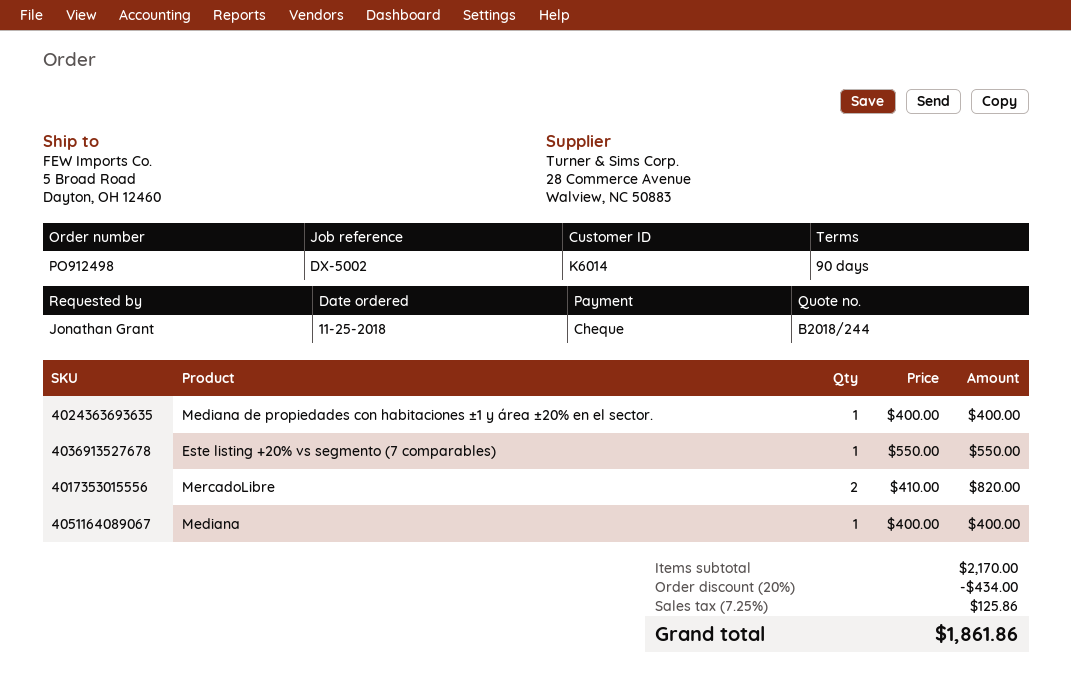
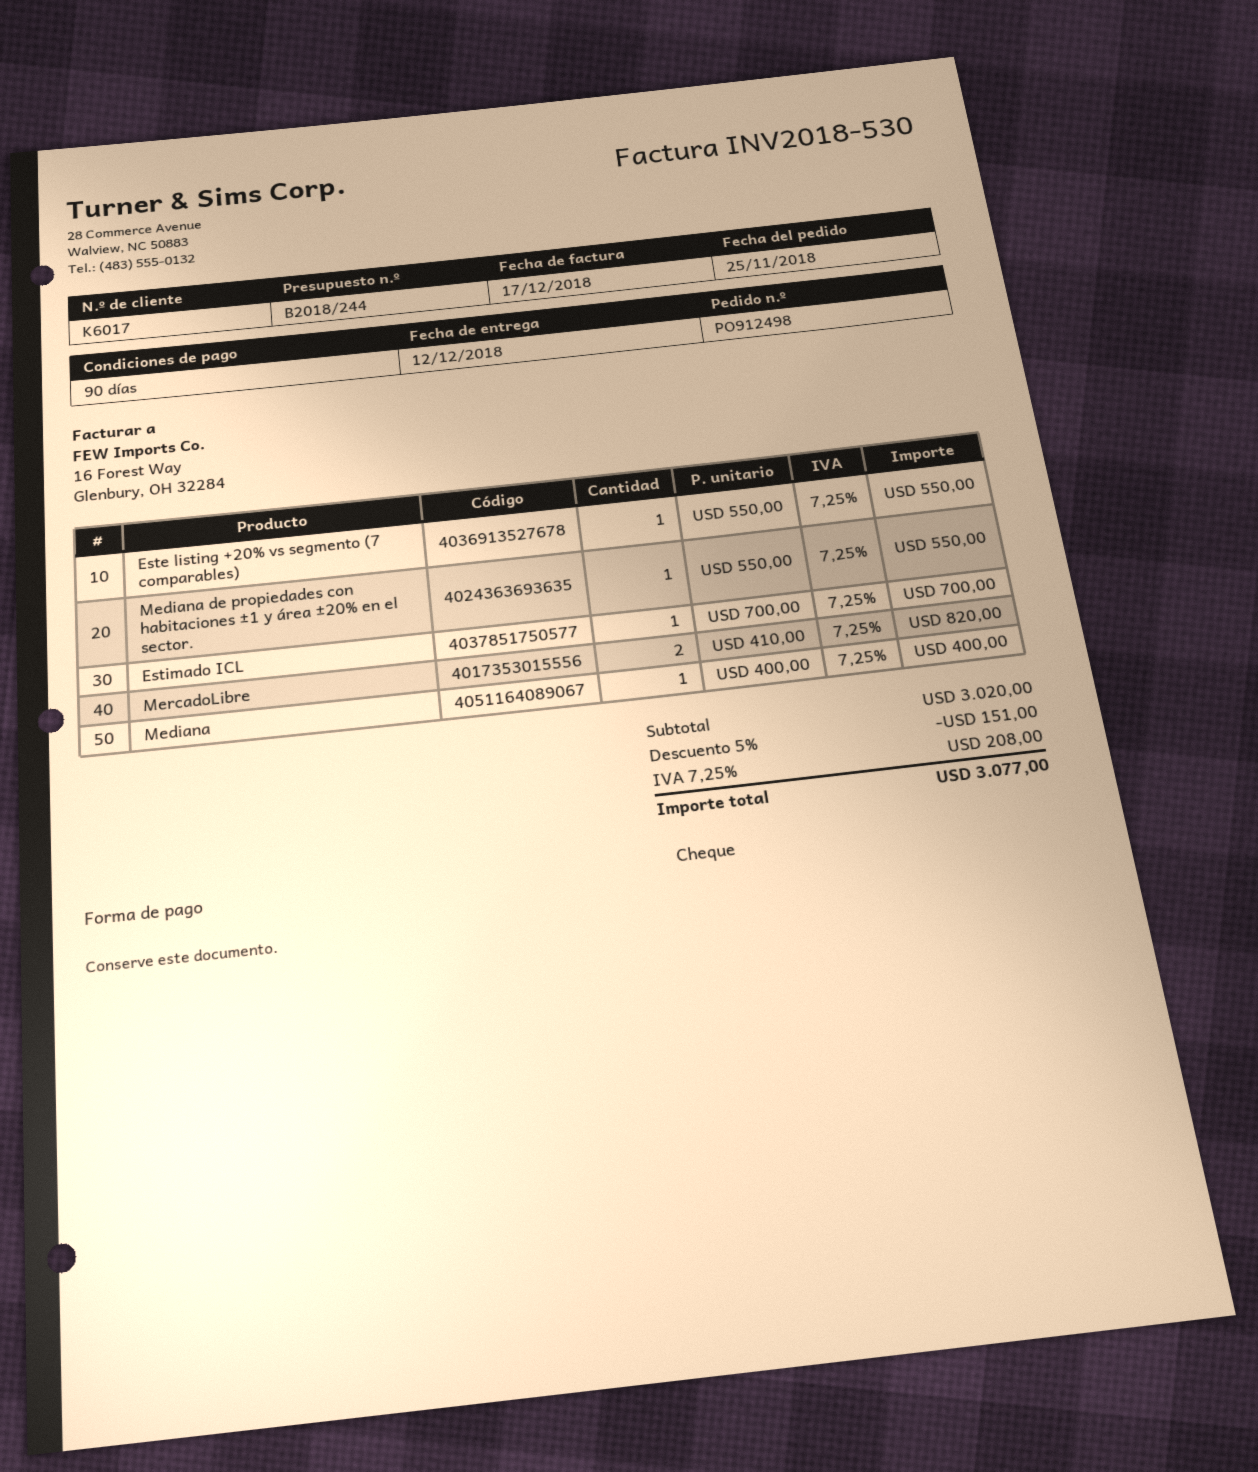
customer number: K6014 -> K6017
Mediana de propiedades con habitaciones ±1 y área ±20% en el sector.: 1 x 400.00 = 400.00 -> 1 x 550.00 = 550.00
Estimado ICL: none -> 1 x 700.00 = 700.00
subtotal: 2170.00 -> 3020.00
discount: 20% = 434.00 -> 5% = 151.00
tax: 7.25% = 125.86 -> 7.25% = 208.00
total: 1861.86 -> 3077.00

